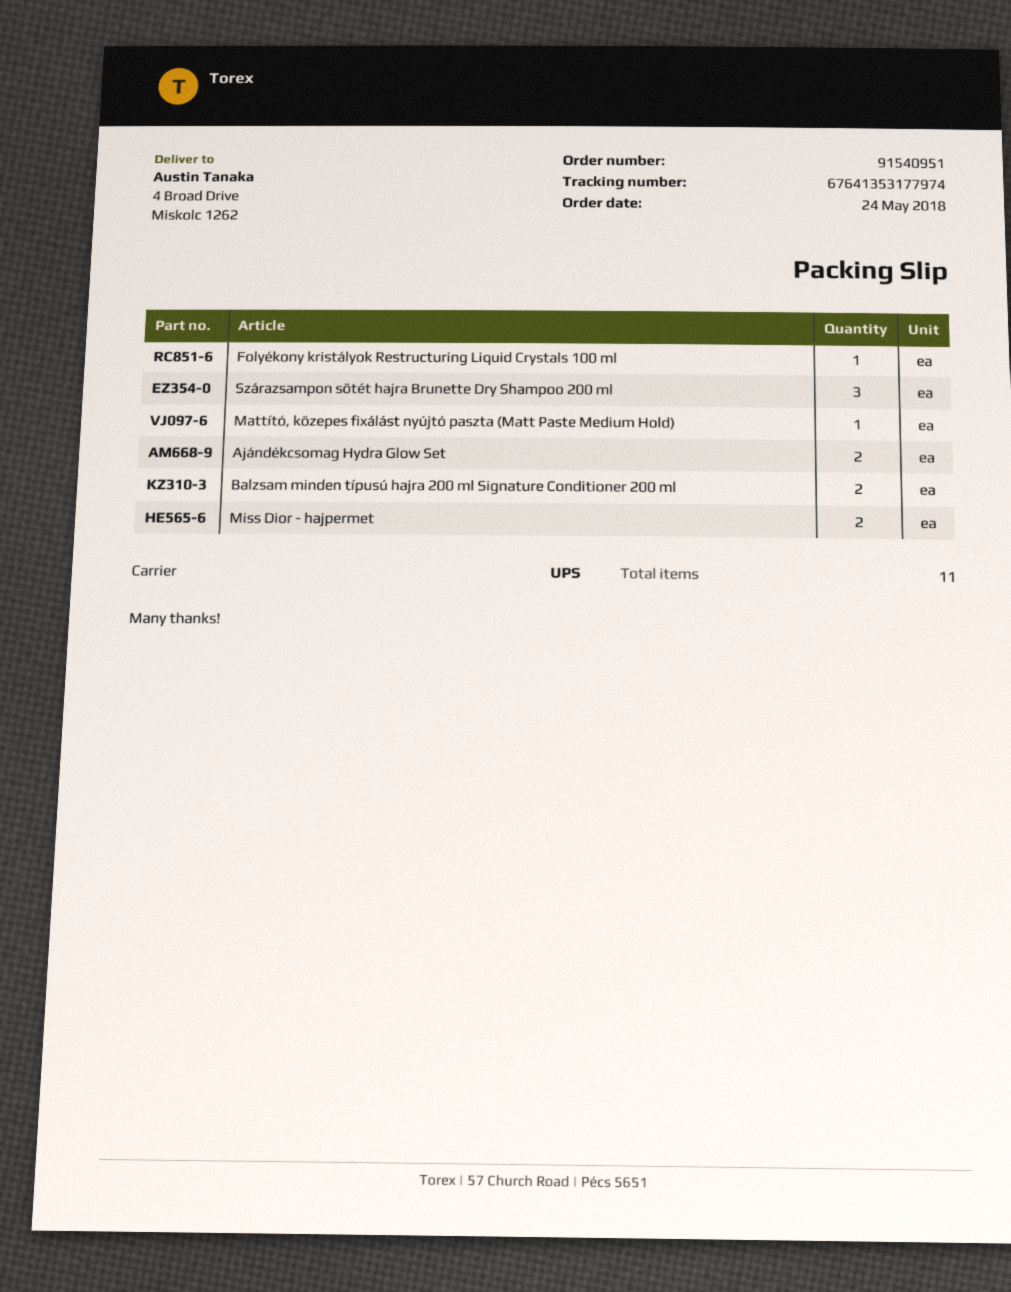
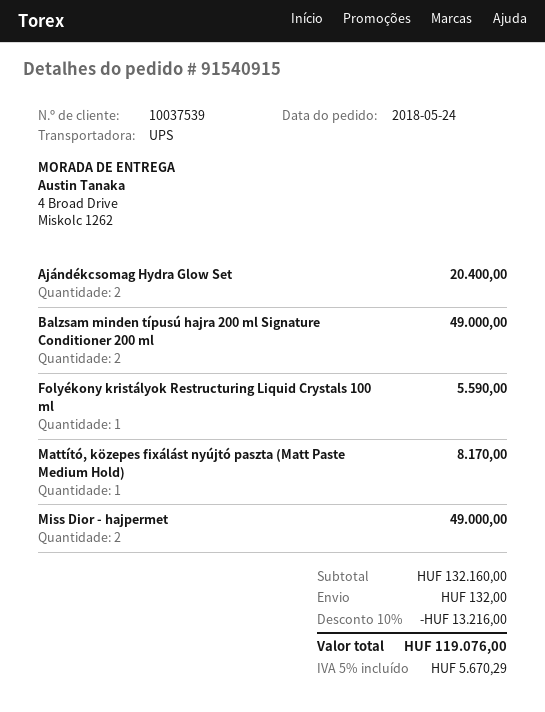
order number: 91540951 -> 91540915
Szárazsampon sötét hajra Brunette Dry Shampoo 200 ml: 3 -> none

